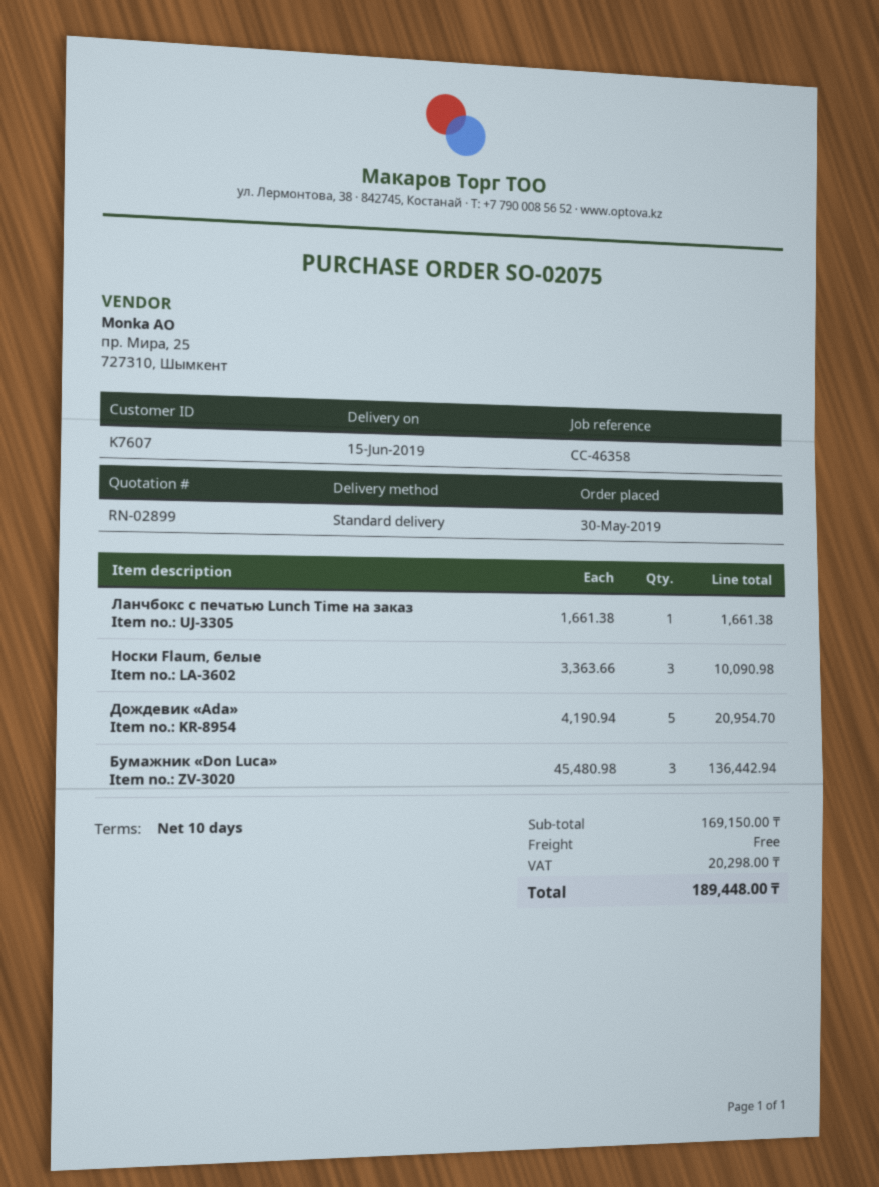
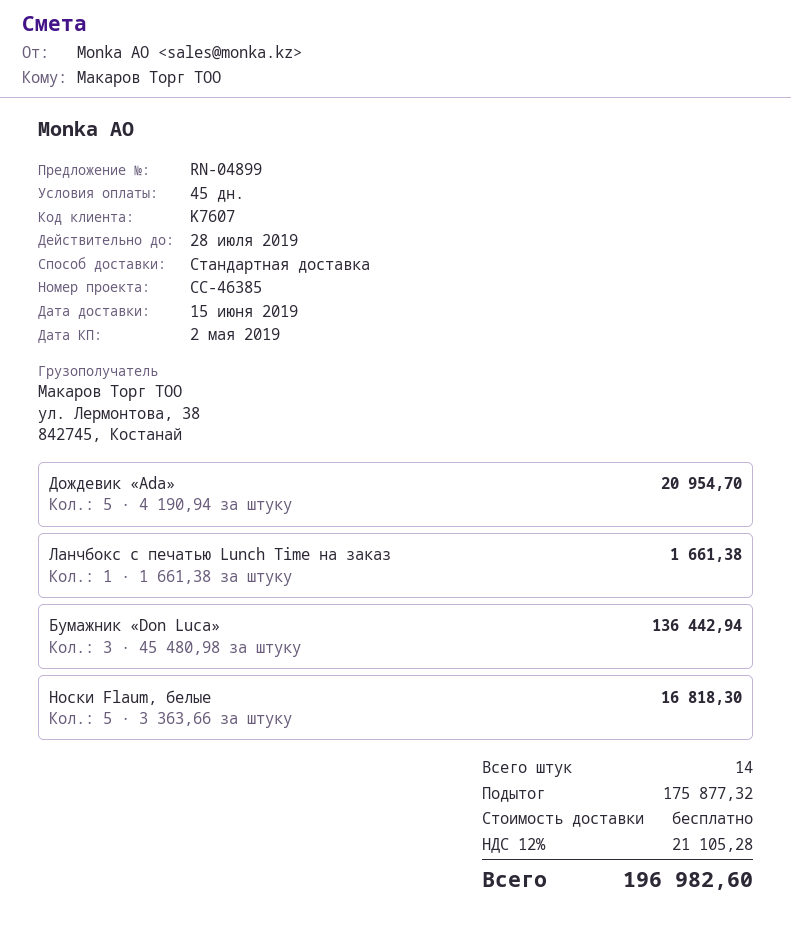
quote number: RN-02899 -> RN-04899
payment terms: 10 days -> 45 days
reference: CC-46358 -> CC-46385
Носки Flaum, белые: 3 x 3363.66 = 10090.98 -> 5 x 3363.66 = 16818.30
subtotal: 169150.00 -> 175877.32
tax: 20298.00 -> 21105.28
total: 189448.00 -> 196982.60

